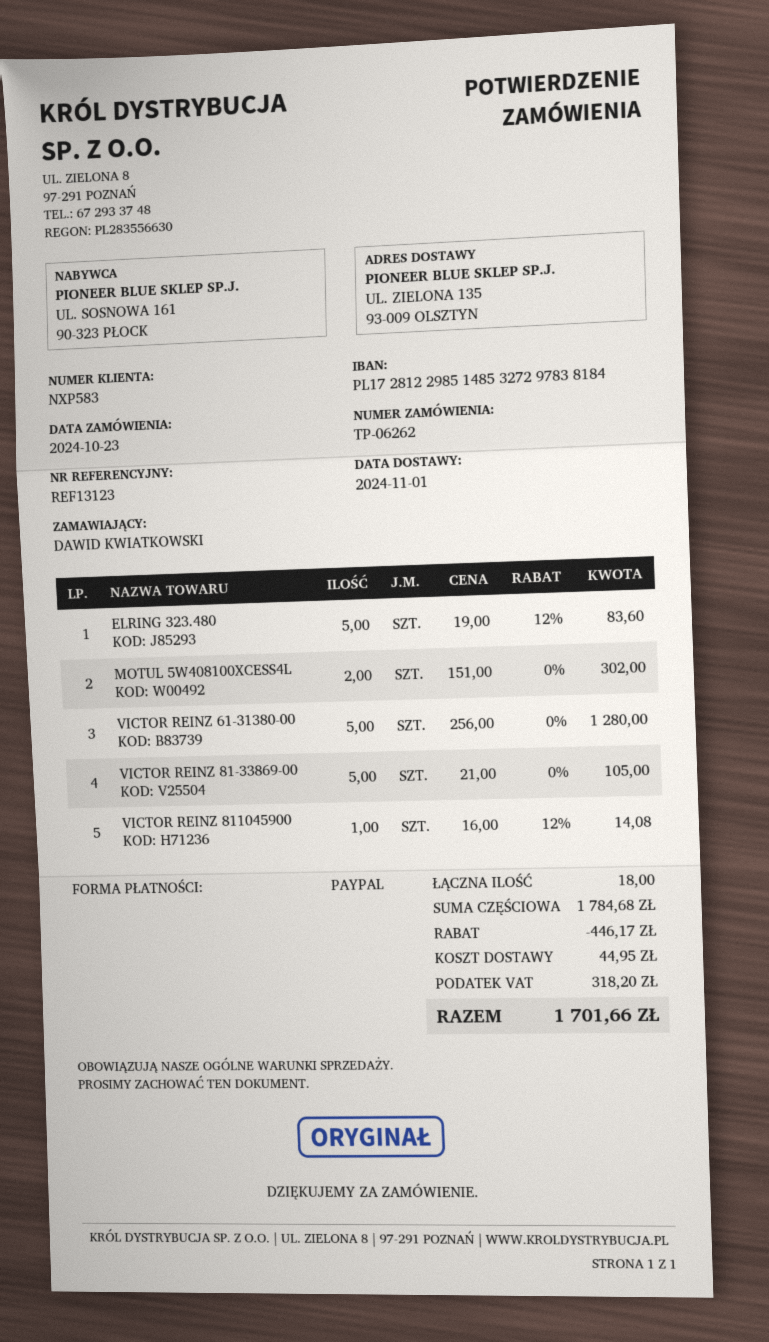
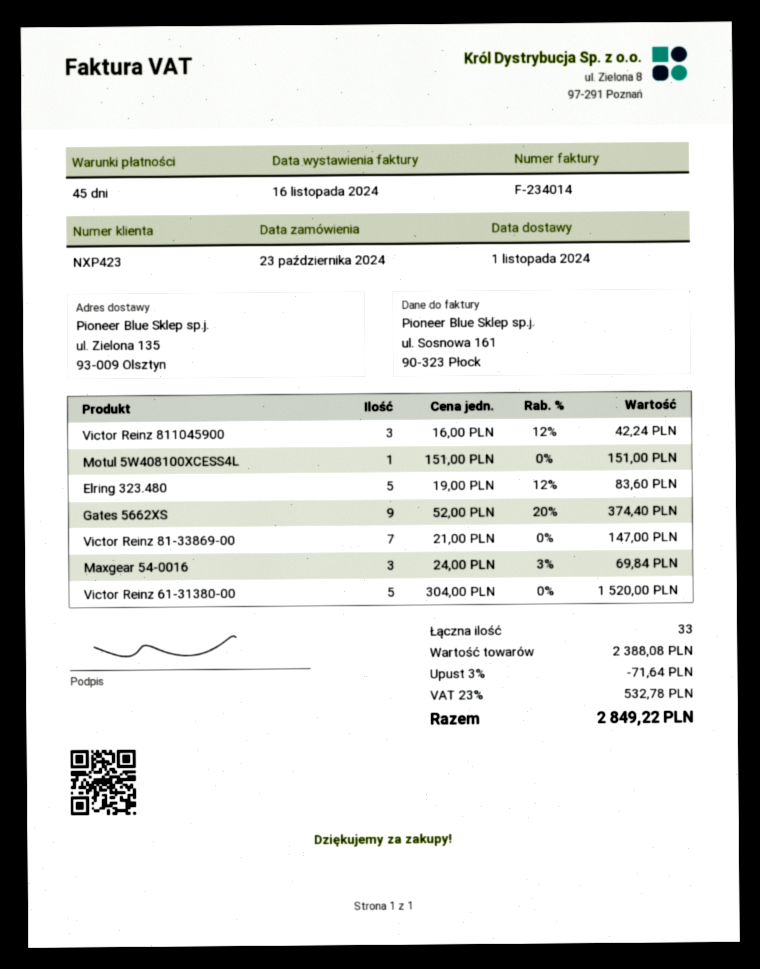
customer number: NXP583 -> NXP423
MOTUL 5W408100XCESS4L: 2 x 151.00 = 302.00 -> 1 x 151.00 = 151.00
VICTOR REINZ 61-31380-00: 5 x 256.00 = 1280.00 -> 5 x 304.00 = 1520.00
VICTOR REINZ 81-33869-00: 5 x 21.00 = 105.00 -> 7 x 21.00 = 147.00
VICTOR REINZ 811045900: 1 x 16.00 - 12% = 14.08 -> 3 x 16.00 - 12% = 42.24
Gates 5662XS: none -> 9 x 52.00 - 20% = 374.40
Maxgear 54-0016: none -> 3 x 24.00 - 3% = 69.84
total quantity: 18 -> 33
subtotal: 1784.68 -> 2388.08
discount: 446.17 -> 71.64
shipping: 44.95 -> none
tax: 318.20 -> 532.78
total: 1701.66 -> 2849.22

